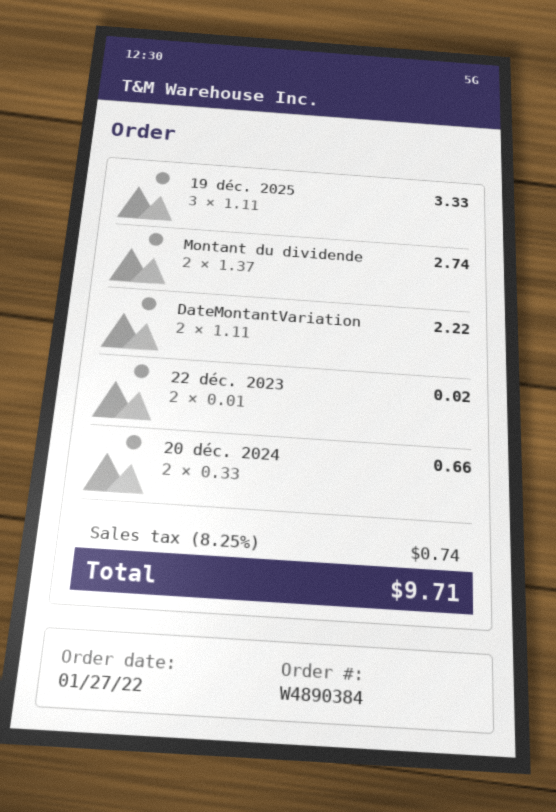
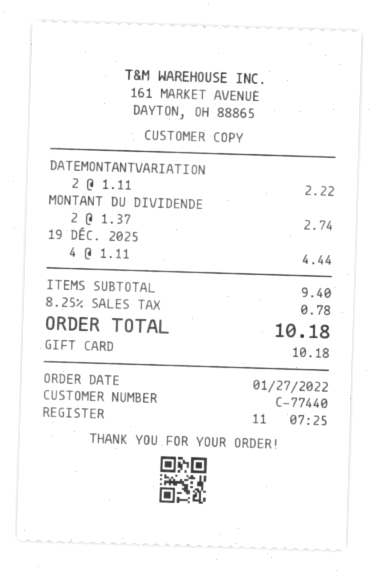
19 déc. 2025: 3 x 1.11 = 3.33 -> 4 x 1.11 = 4.44
22 déc. 2023: 2 x 0.01 = 0.02 -> none
20 déc. 2024: 2 x 0.33 = 0.66 -> none
tax: 8.25% = 0.74 -> 8.25% = 0.78
total: 9.71 -> 10.18

